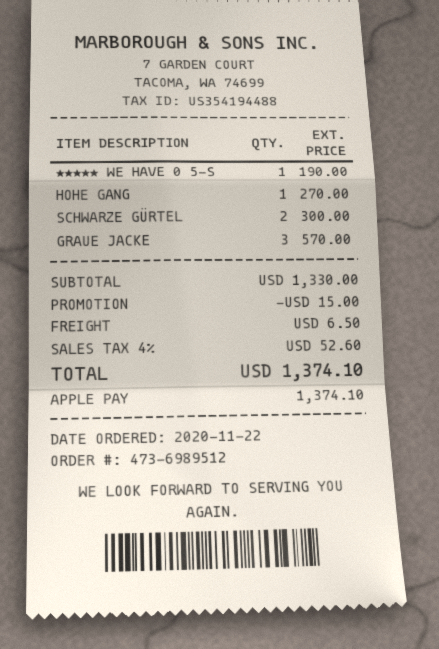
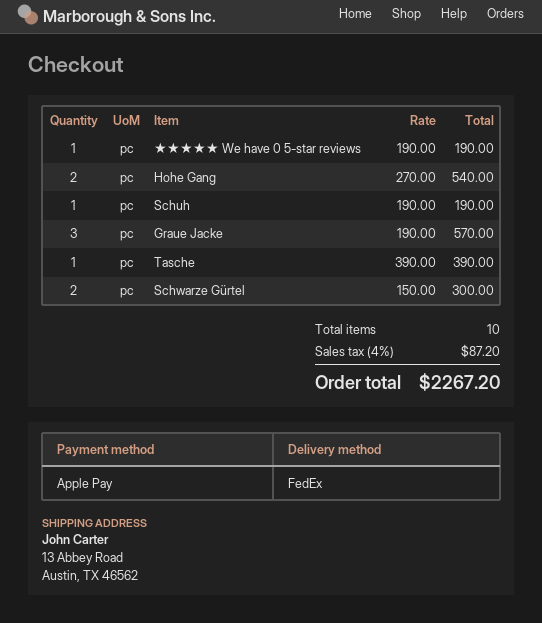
HOHE GANG: 1 for 270.00 -> 2 for 540.00
Schuh: none -> 1 for 190.00
Tasche: none -> 1 for 390.00
discount: 15.00 -> none
shipping: 6.50 -> none
tax: 4% = 52.60 -> 4% = 87.20
total: 1374.10 -> 2267.20

